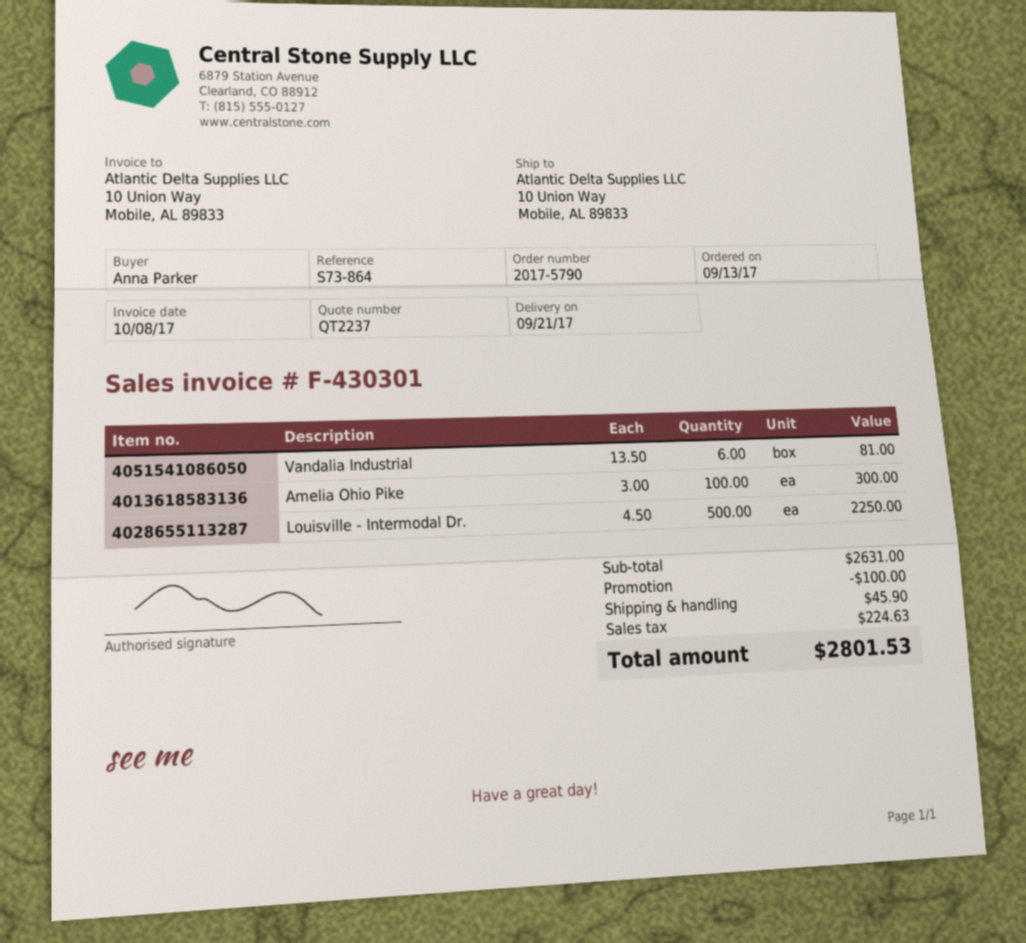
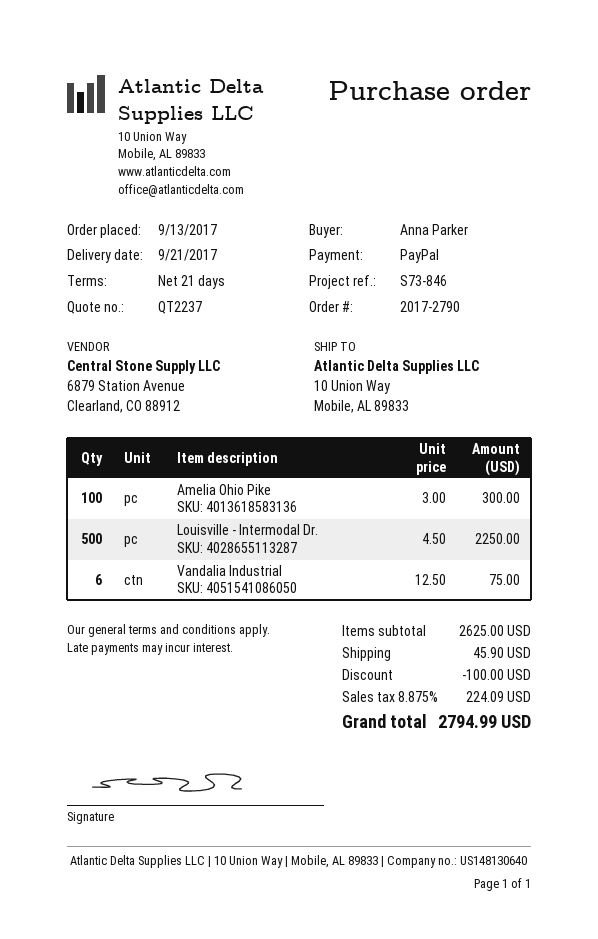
order number: 2017-5790 -> 2017-2790
reference: S73-864 -> S73-846
Vandalia Industrial: 6 x 13.50 = 81.00 -> 6 x 12.50 = 75.00
subtotal: 2631.00 -> 2625.00
tax: 224.63 -> 224.09
total: 2801.53 -> 2794.99

